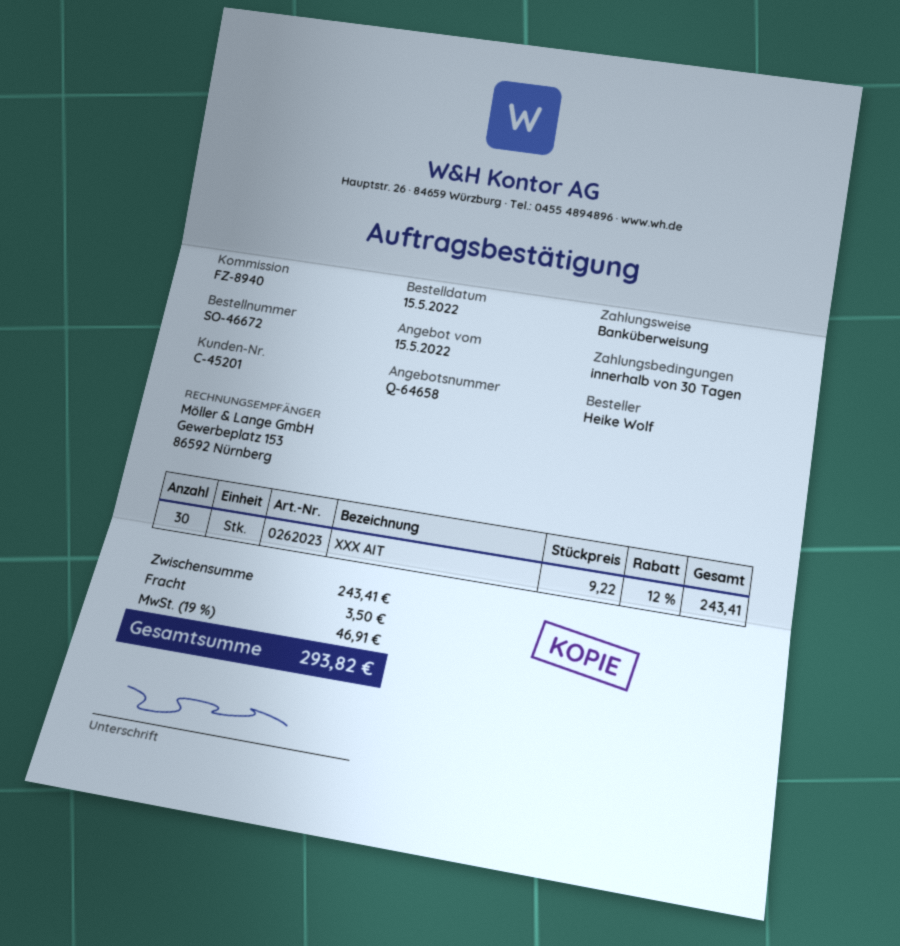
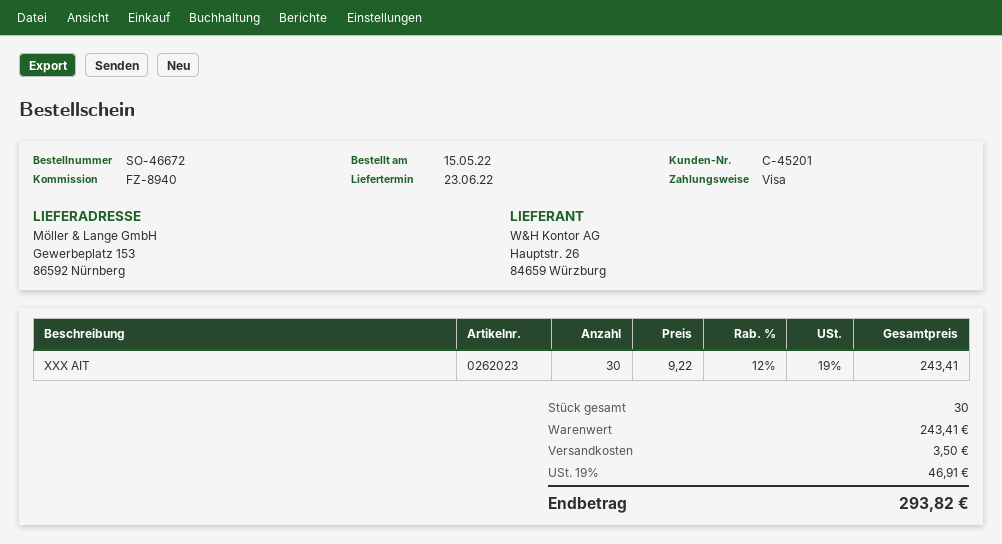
payment method: bank transfer -> Visa

